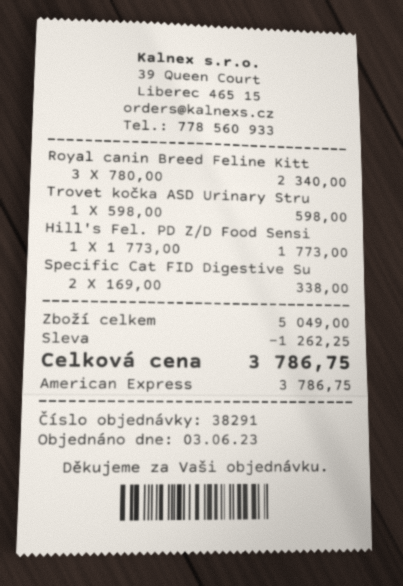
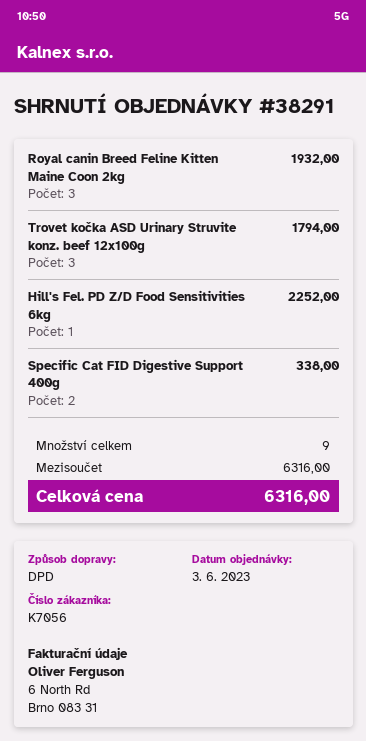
Royal canin Breed Feline Kitt: 3 for 2340.00 -> 3 for 1932.00
Trovet kočka ASD Urinary Stru: 1 for 598.00 -> 3 for 1794.00
Hill's Fel. PD Z/D Food Sensi: 1 for 1773.00 -> 1 for 2252.00
subtotal: 5049.00 -> 6316.00
discount: 1262.25 -> none
total: 3786.75 -> 6316.00

